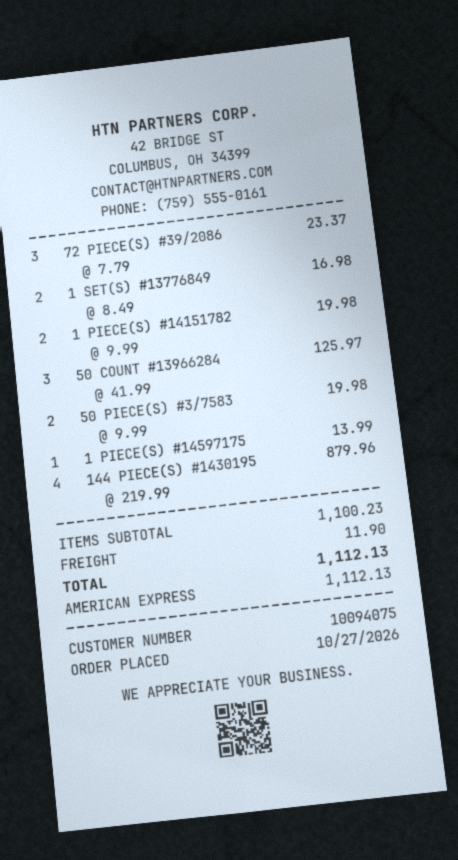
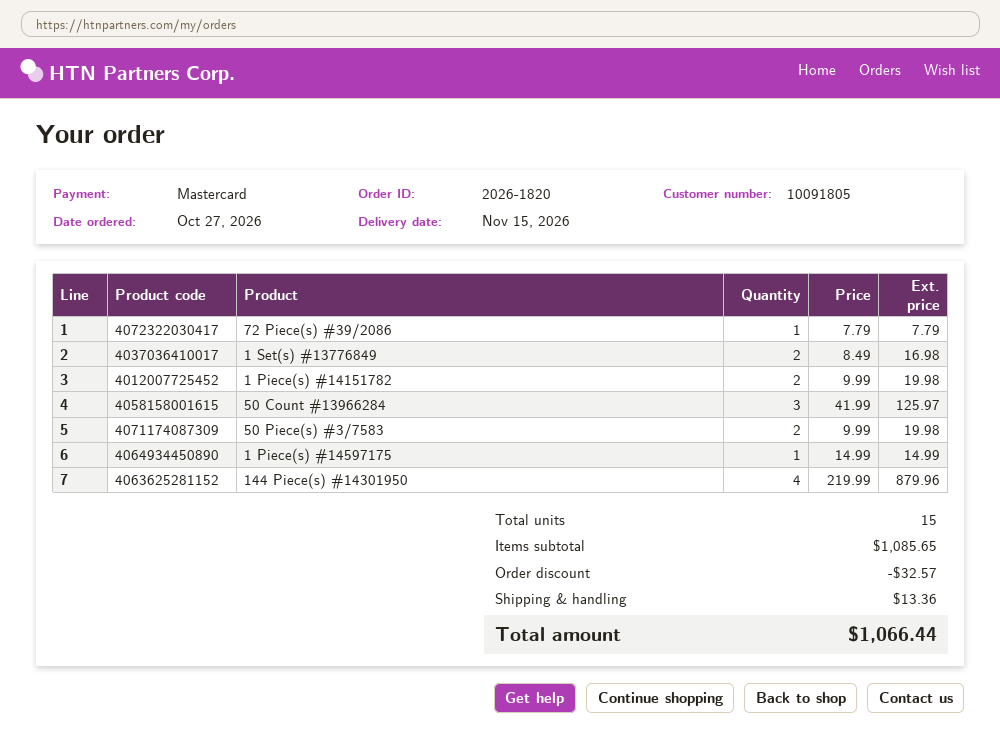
customer number: 10094075 -> 10091805
payment method: American Express -> Mastercard
72 PIECE(S) #39/2086: 3 x 7.79 = 23.37 -> 1 x 7.79 = 7.79
1 PIECE(S) #14597175: 1 x 13.99 = 13.99 -> 1 x 14.99 = 14.99
subtotal: 1100.23 -> 1085.65
discount: none -> 32.57
shipping: 11.90 -> 13.36
total: 1112.13 -> 1066.44

